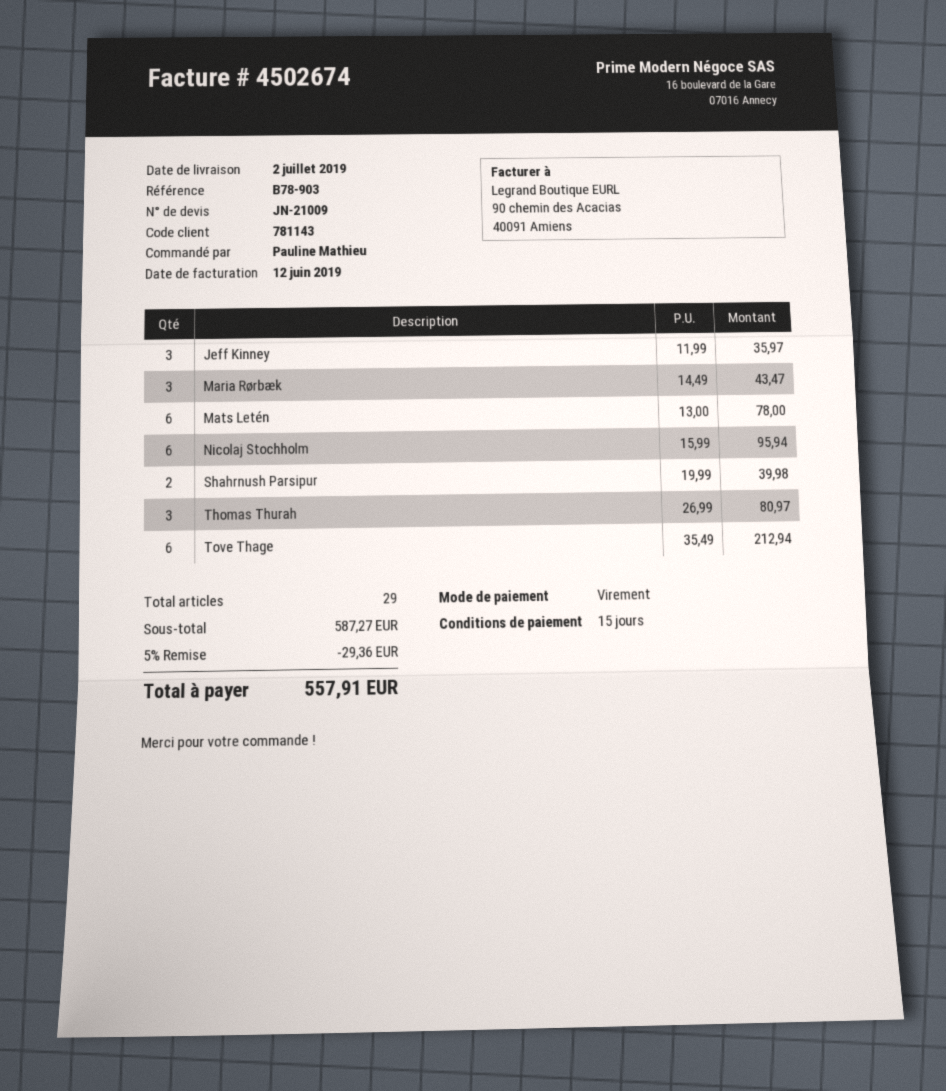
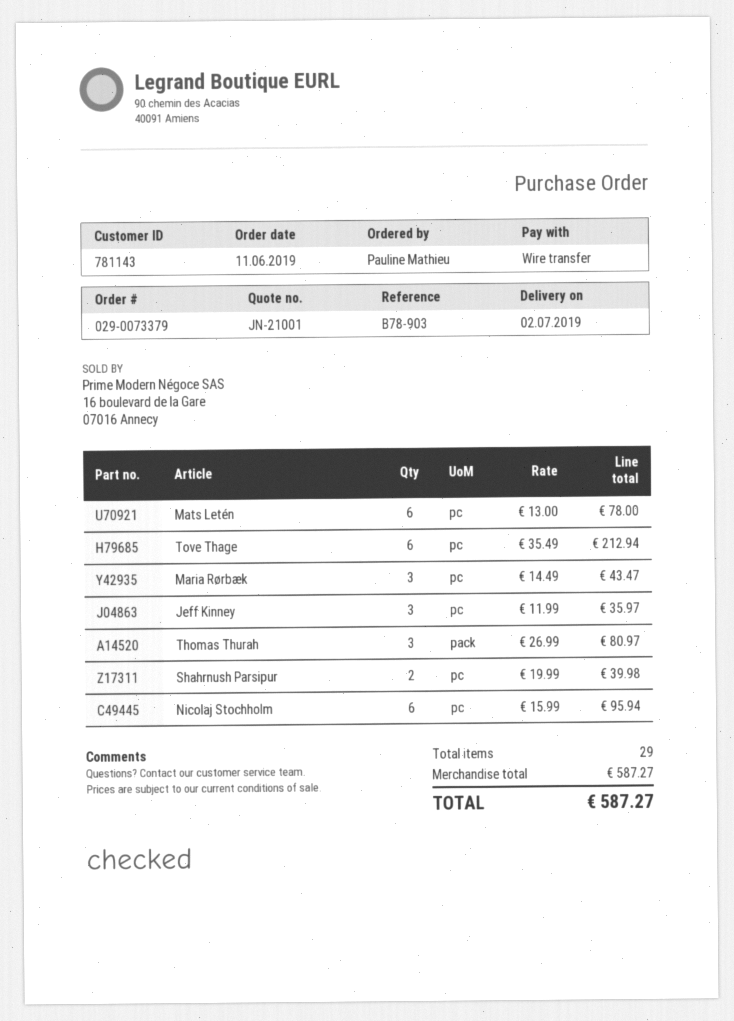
quote number: JN-21009 -> JN-21001
discount: 5% = 29.36 -> none
total: 557.91 -> 587.27

